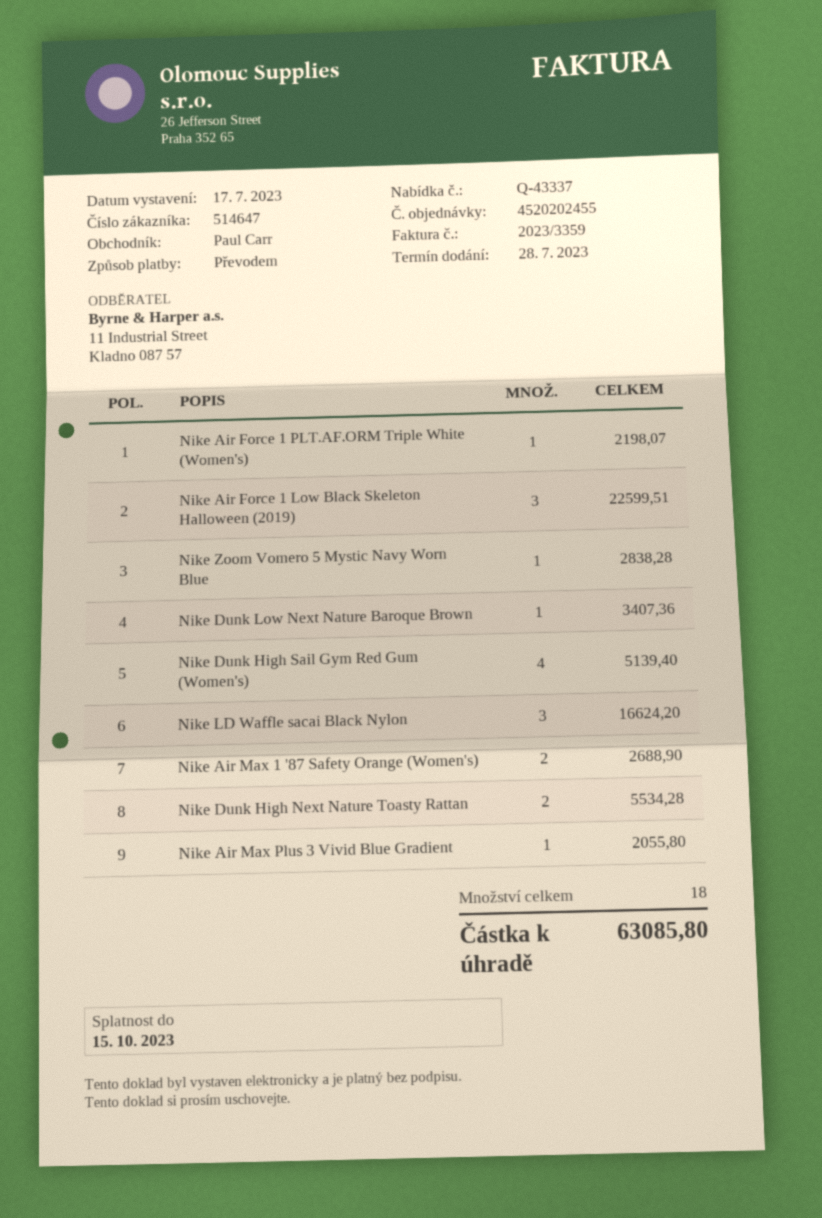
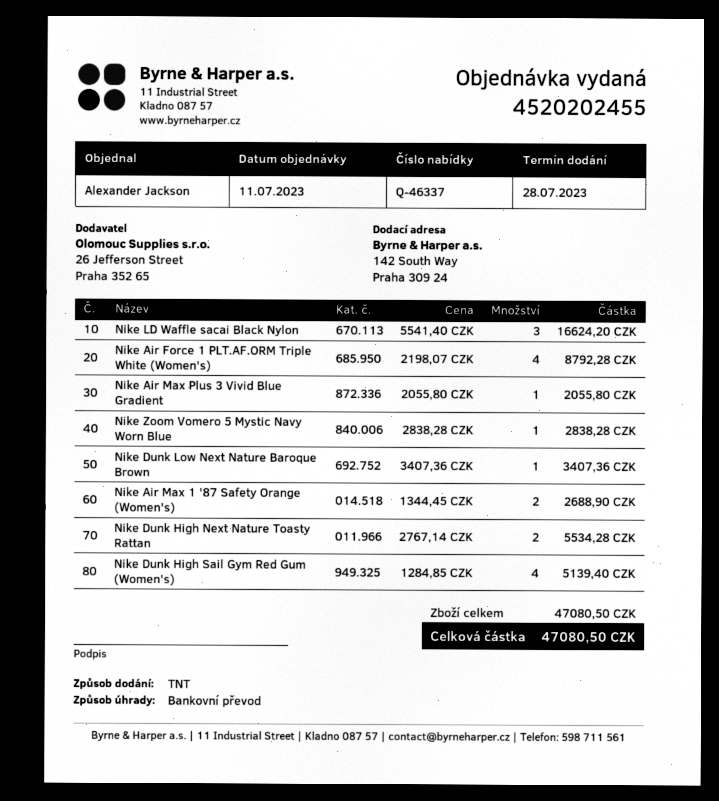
quote number: Q-43337 -> Q-46337
Nike Air Force 1 PLT.AF.ORM Triple White (Women's): 1 for 2198.07 -> 4 for 8792.28
Nike Air Force 1 Low Black Skeleton Halloween (2019): 3 for 22599.51 -> none
total: 63085.80 -> 47080.50

